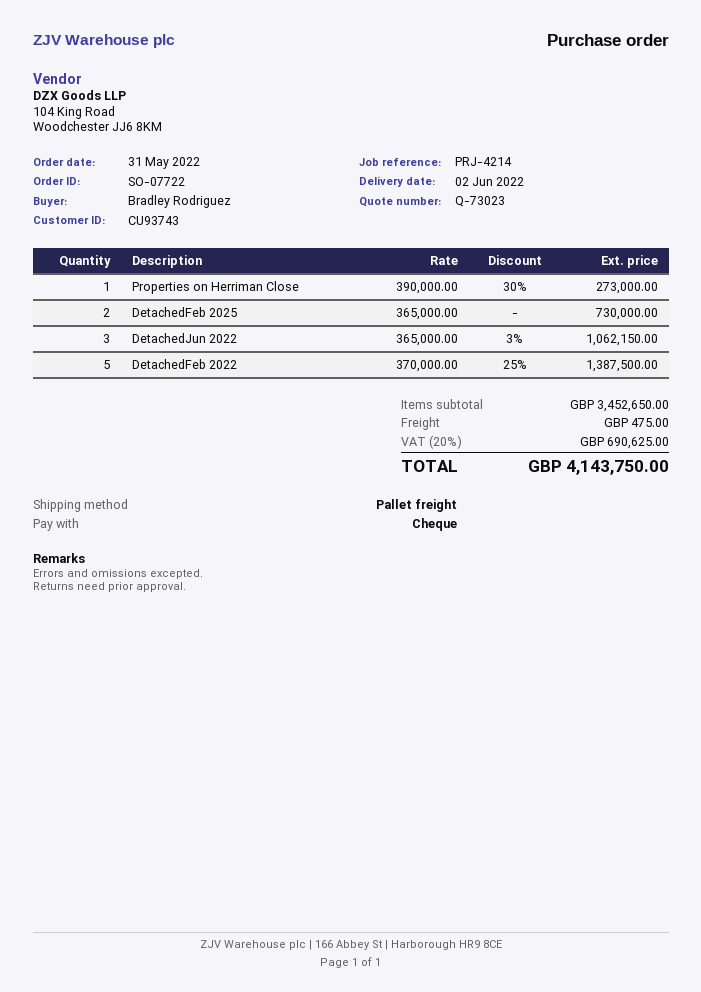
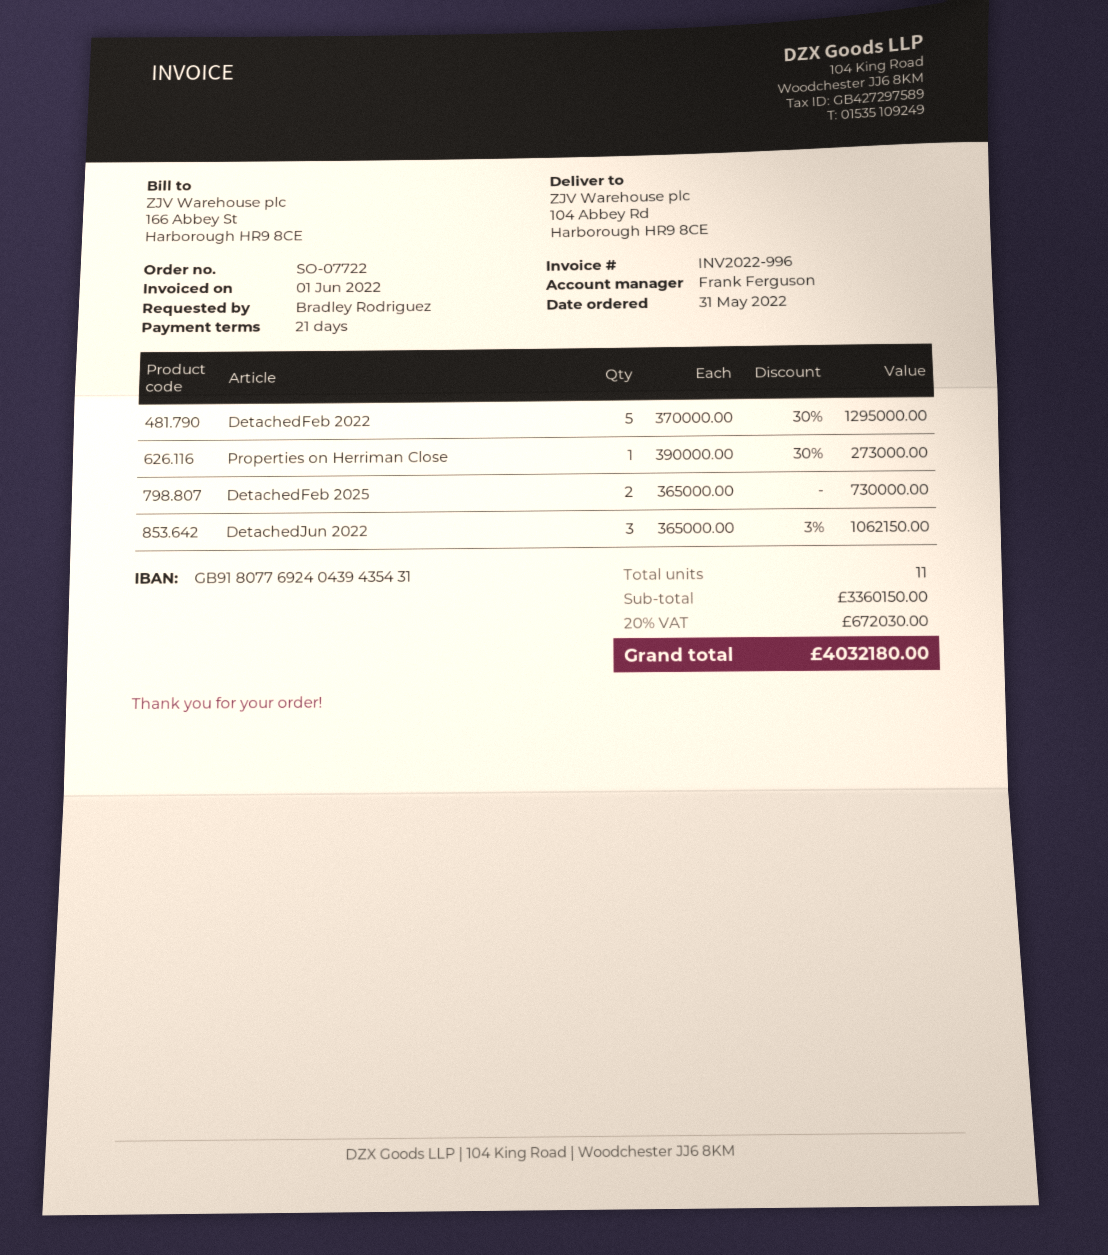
DetachedFeb 2022: 5 x 370000.00 - 25% = 1387500.00 -> 5 x 370000.00 - 30% = 1295000.00
subtotal: 3452650.00 -> 3360150.00
shipping: 475.00 -> none
tax: 20% = 690625.00 -> 20% = 672030.00
total: 4143750.00 -> 4032180.00

